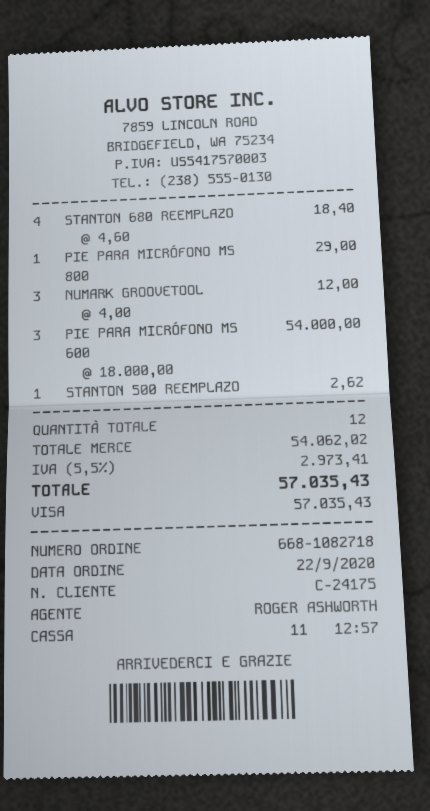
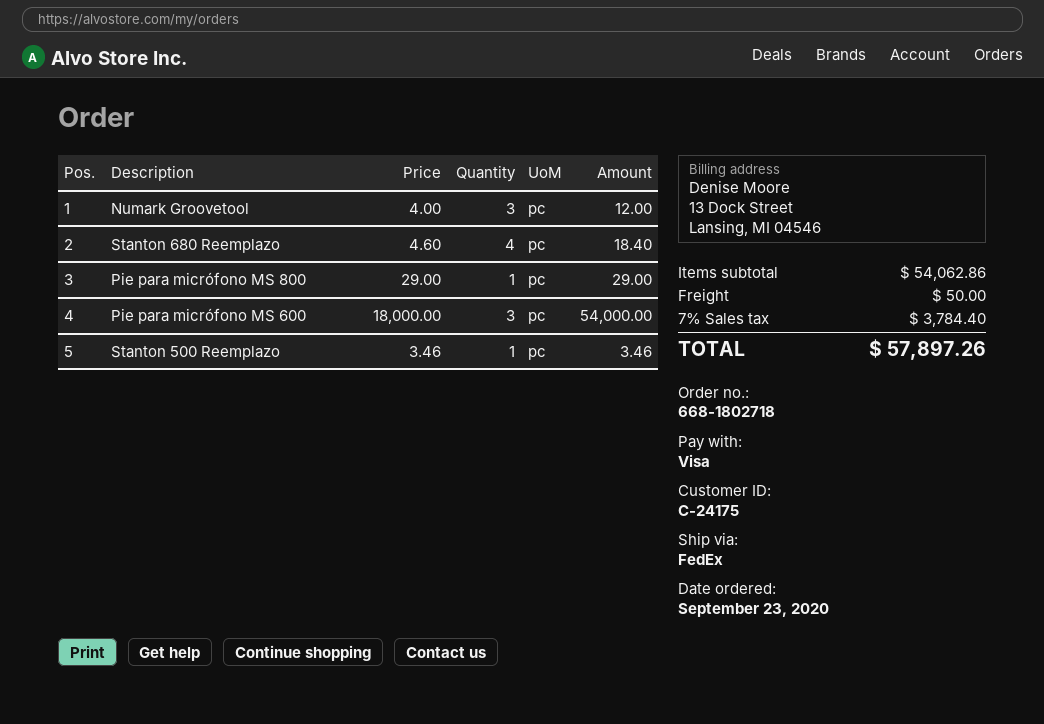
order number: 668-1082718 -> 668-1802718
order date: 2020-09-22 -> 2020-09-23
STANTON 500 REEMPLAZO: 1 x 2.62 = 2.62 -> 1 x 3.46 = 3.46
subtotal: 54062.02 -> 54062.86
shipping: none -> 50.00
tax: 5.5% = 2973.41 -> 7% = 3784.40
total: 57035.43 -> 57897.26

